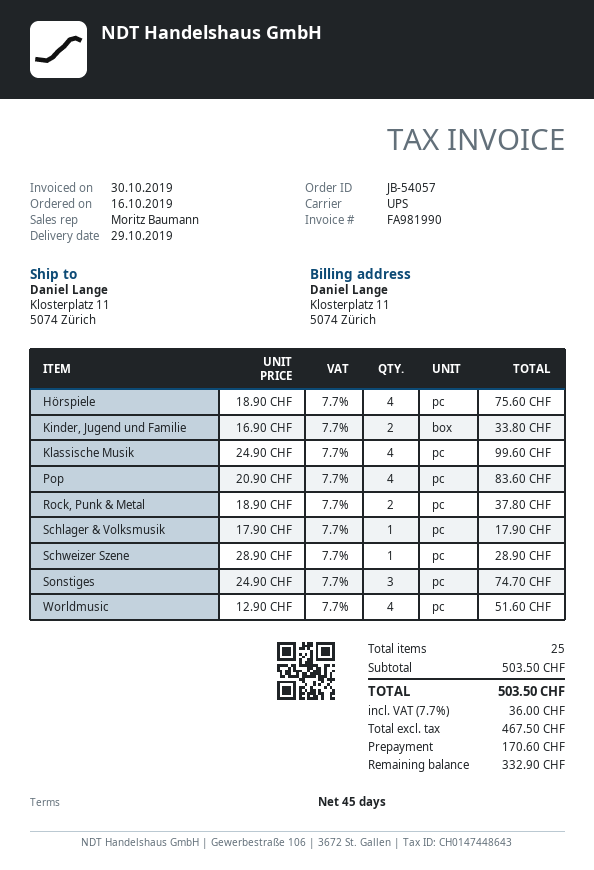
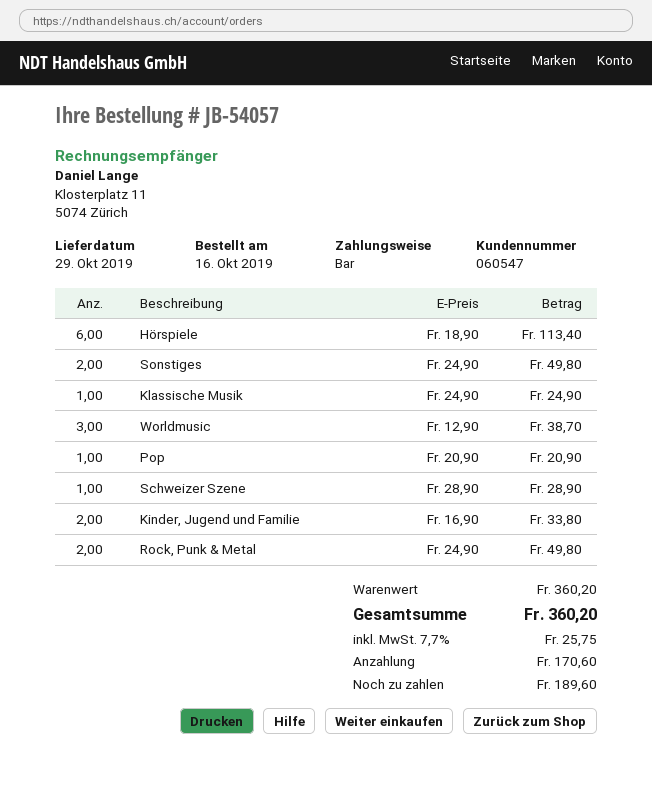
Hörspiele: 4 x 18.90 = 75.60 -> 6 x 18.90 = 113.40
Klassische Musik: 4 x 24.90 = 99.60 -> 1 x 24.90 = 24.90
Pop: 4 x 20.90 = 83.60 -> 1 x 20.90 = 20.90
Rock, Punk & Metal: 2 x 18.90 = 37.80 -> 2 x 24.90 = 49.80
Schlager & Volksmusik: 1 x 17.90 = 17.90 -> none
Sonstiges: 3 x 24.90 = 74.70 -> 2 x 24.90 = 49.80
Worldmusic: 4 x 12.90 = 51.60 -> 3 x 12.90 = 38.70
subtotal: 503.50 -> 360.20
tax: 7.7% = 36.00 -> 7.7% = 25.75
total: 503.50 -> 360.20
balance: 332.90 -> 189.60

